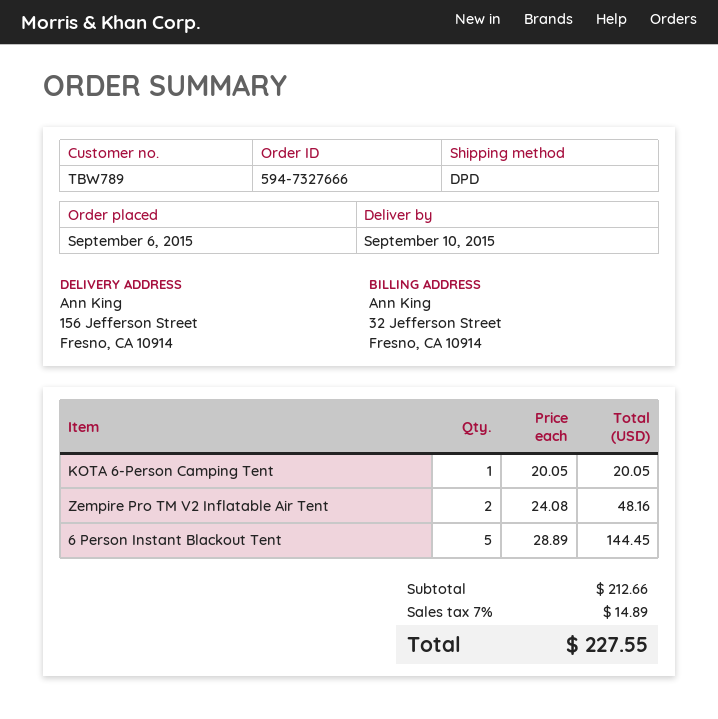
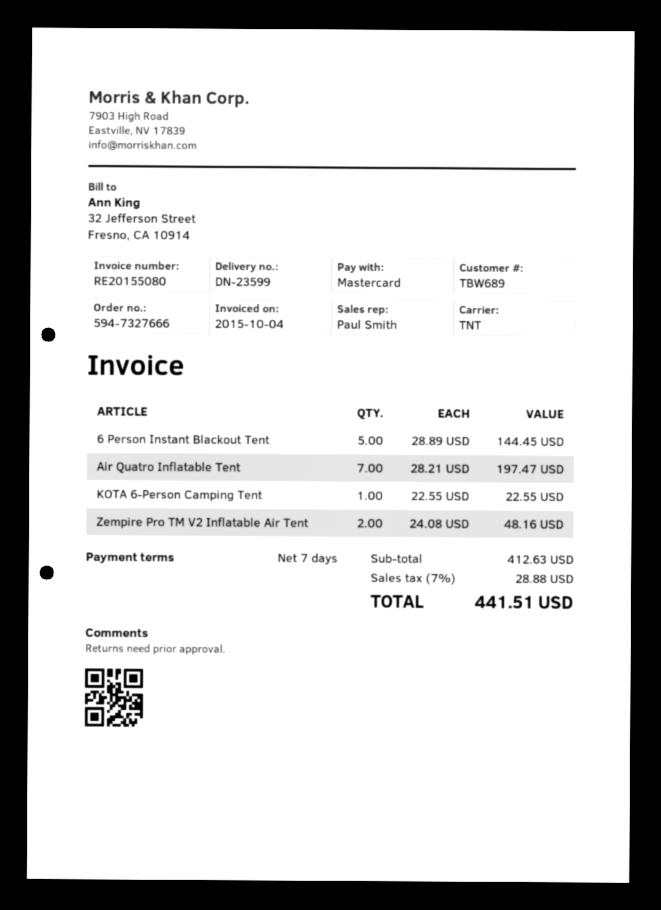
customer number: TBW789 -> TBW689
shipping method: DPD -> TNT
KOTA 6-Person Camping Tent: 1 x 20.05 = 20.05 -> 1 x 22.55 = 22.55
Air Quatro Inflatable Tent: none -> 7 x 28.21 = 197.47
subtotal: 212.66 -> 412.63
tax: 7% = 14.89 -> 7% = 28.88
total: 227.55 -> 441.51

